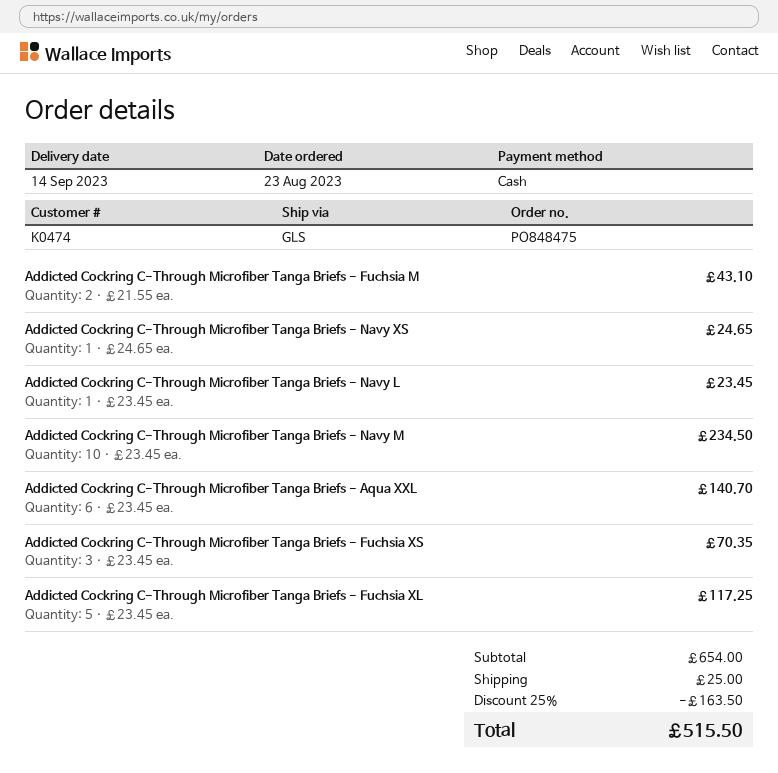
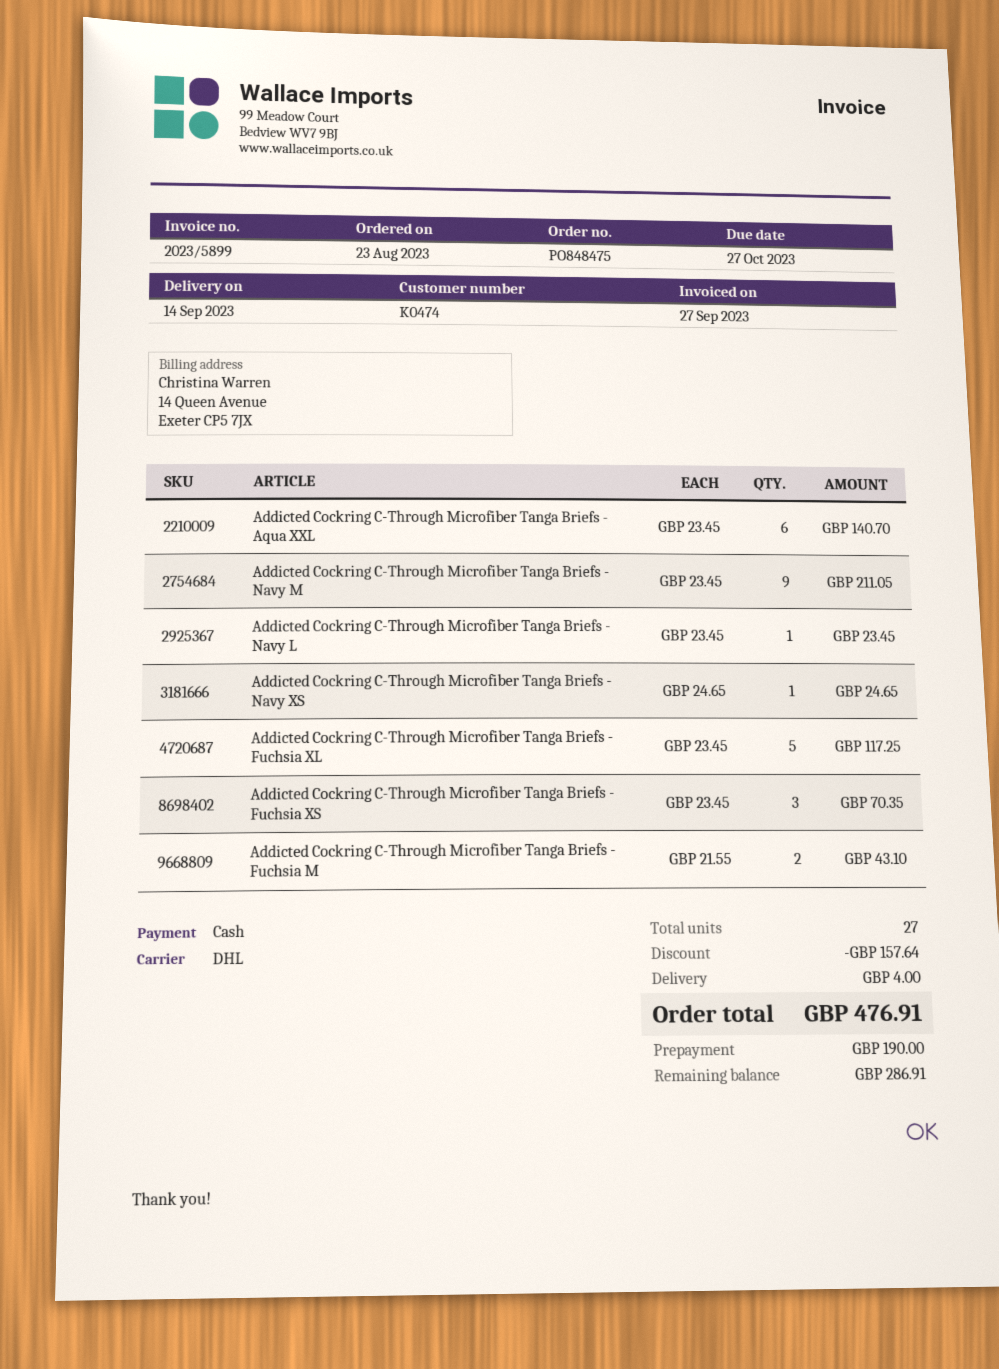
shipping method: GLS -> DHL
Addicted Cockring C-Through Microfiber Tanga Briefs - Navy M: 10 x 23.45 = 234.50 -> 9 x 23.45 = 211.05
discount: 163.50 -> 157.64
shipping: 25.00 -> 4.00
total: 515.50 -> 476.91

